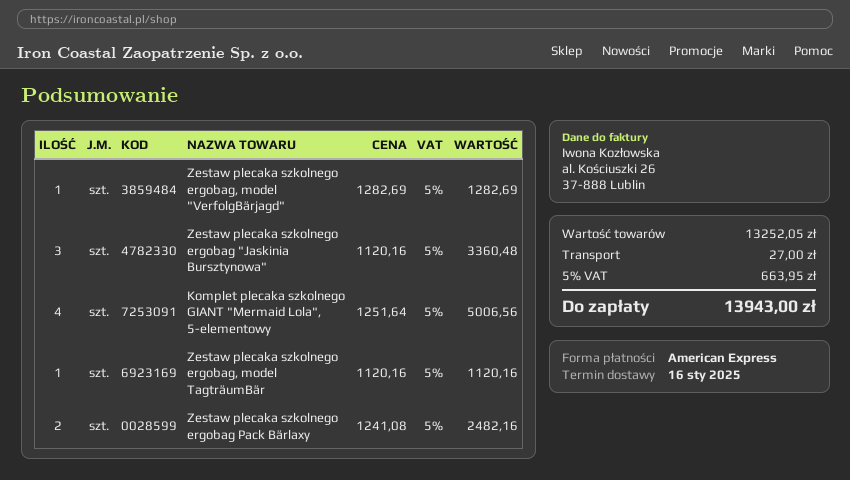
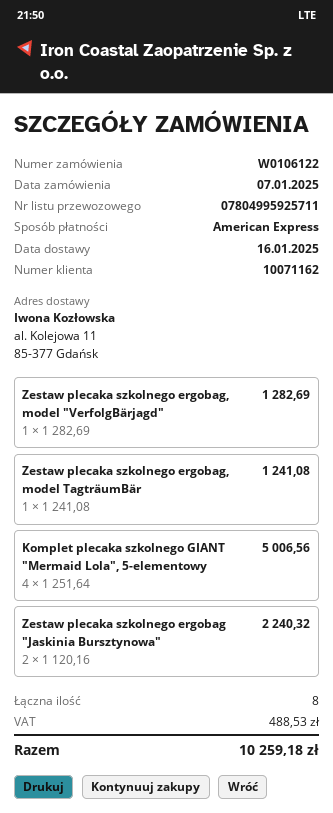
Zestaw plecaka szkolnego ergobag "Jaskinia Bursztynowa": 3 x 1120.16 = 3360.48 -> 2 x 1120.16 = 2240.32
Zestaw plecaka szkolnego ergobag, model TagträumBär: 1 x 1120.16 = 1120.16 -> 1 x 1241.08 = 1241.08
Zestaw plecaka szkolnego ergobag Pack Bärlaxy: 2 x 1241.08 = 2482.16 -> none
shipping: 27.00 -> none
tax: 663.95 -> 488.53
total: 13943.00 -> 10259.18

